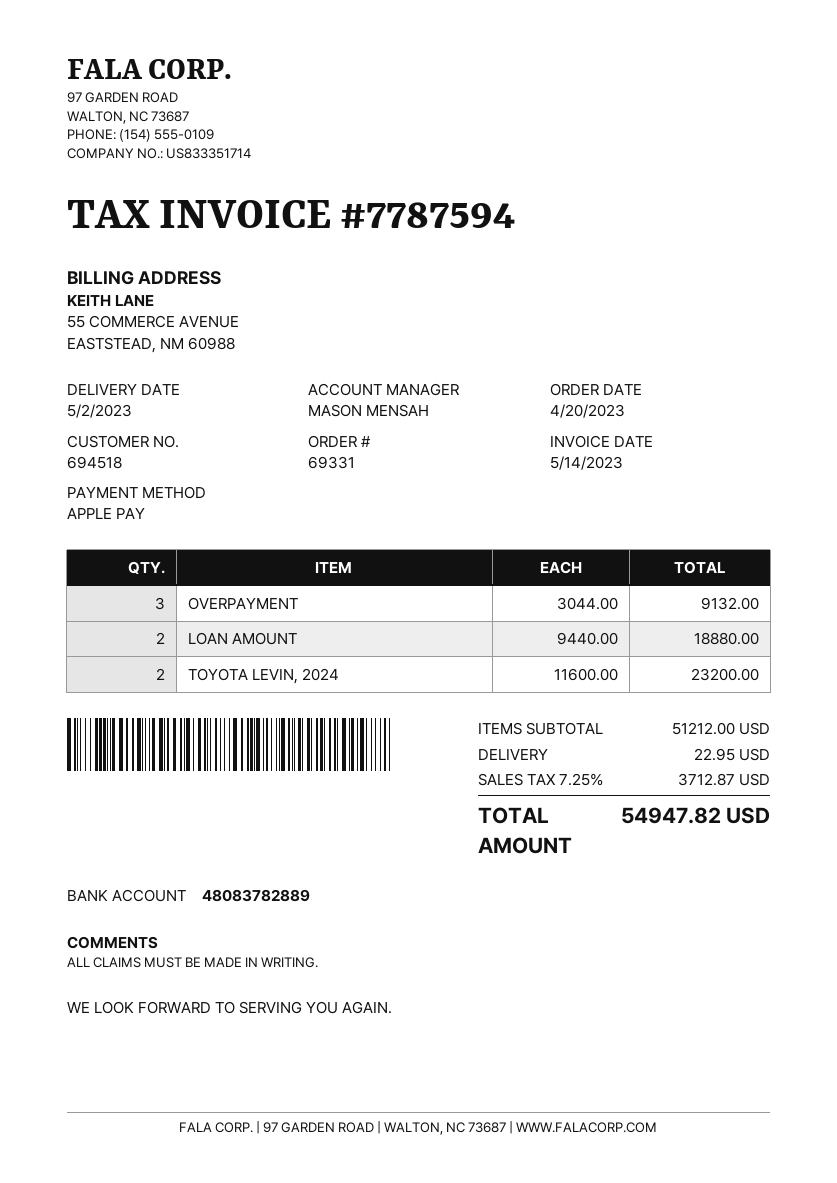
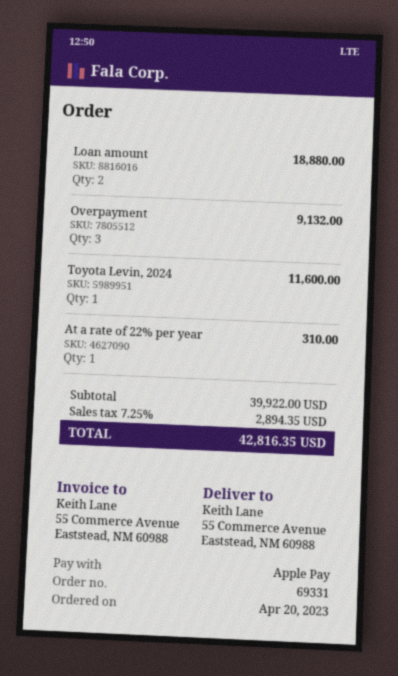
TOYOTA LEVIN, 2024: 2 for 23200.00 -> 1 for 11600.00
At a rate of 22% per year: none -> 1 for 310.00
subtotal: 51212.00 -> 39922.00
shipping: 22.95 -> none
tax: 7.25% = 3712.87 -> 7.25% = 2894.35
total: 54947.82 -> 42816.35

